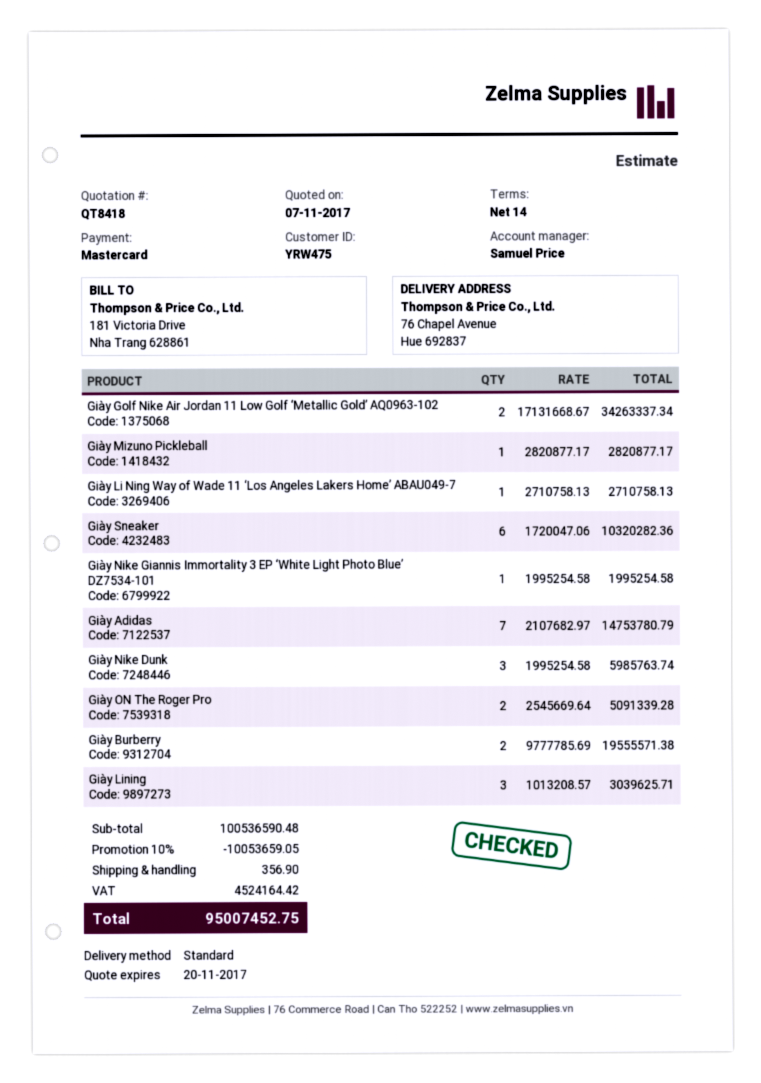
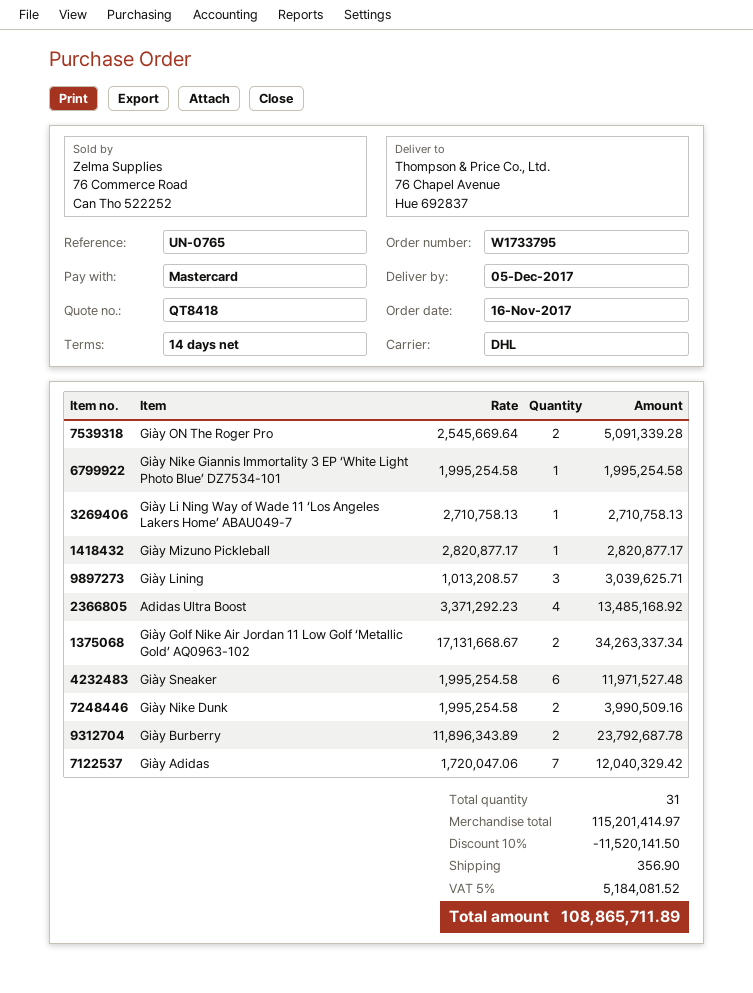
shipping method: standard -> DHL
Giày Sneaker: 6 x 1720047.06 = 10320282.36 -> 6 x 1995254.58 = 11971527.48
Giày Adidas: 7 x 2107682.97 = 14753780.79 -> 7 x 1720047.06 = 12040329.42
Giày Nike Dunk: 3 x 1995254.58 = 5985763.74 -> 2 x 1995254.58 = 3990509.16
Giày Burberry: 2 x 9777785.69 = 19555571.38 -> 2 x 11896343.89 = 23792687.78
Adidas Ultra Boost: none -> 4 x 3371292.23 = 13485168.92
subtotal: 100536590.48 -> 115201414.97
discount: 10% = 10053659.05 -> 10% = 11520141.50
tax: 4524164.42 -> 5184081.52
total: 95007452.75 -> 108865711.89

